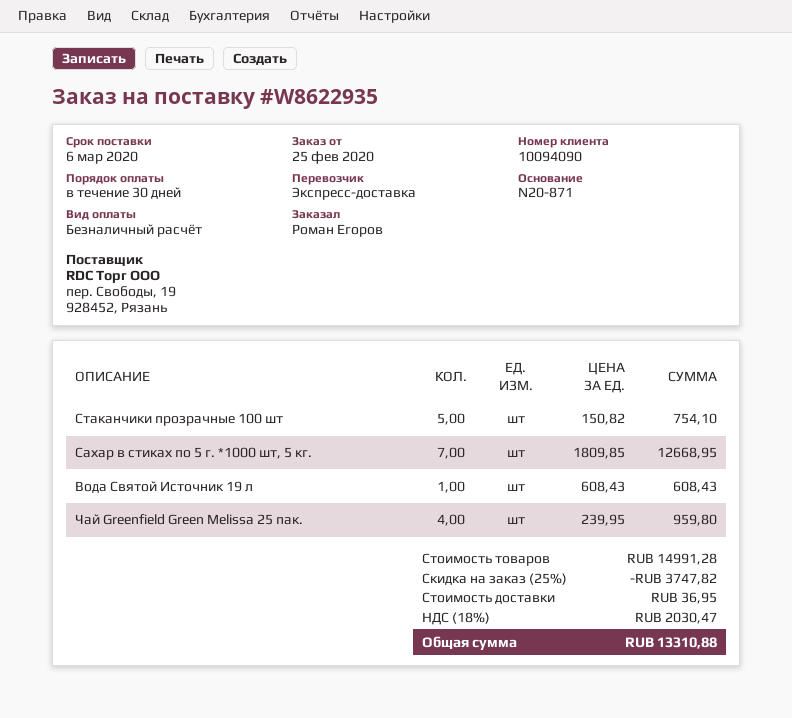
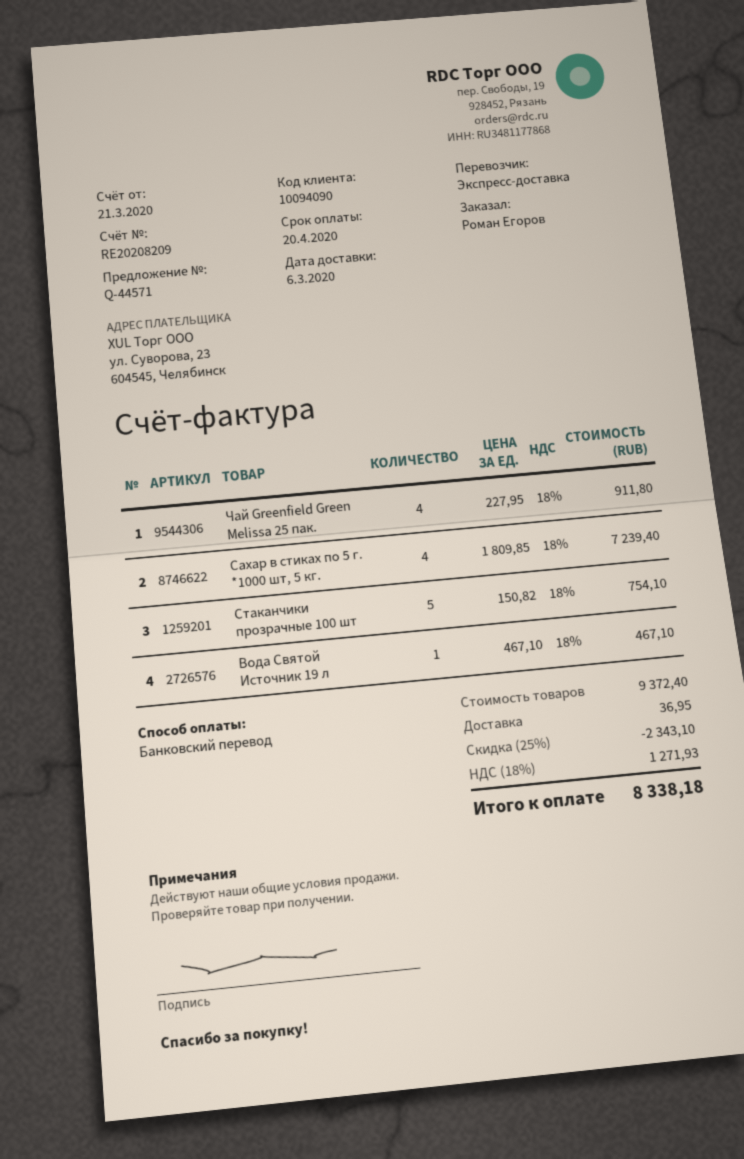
Сахар в стиках по 5 г. *1000 шт, 5 кг.: 7 x 1809.85 = 12668.95 -> 4 x 1809.85 = 7239.40
Вода Святой Источник 19 л: 1 x 608.43 = 608.43 -> 1 x 467.10 = 467.10
Чай Greenfield Green Melissa 25 пак.: 4 x 239.95 = 959.80 -> 4 x 227.95 = 911.80
subtotal: 14991.28 -> 9372.40
discount: 25% = 3747.82 -> 25% = 2343.10
tax: 18% = 2030.47 -> 18% = 1271.93
total: 13310.88 -> 8338.18

